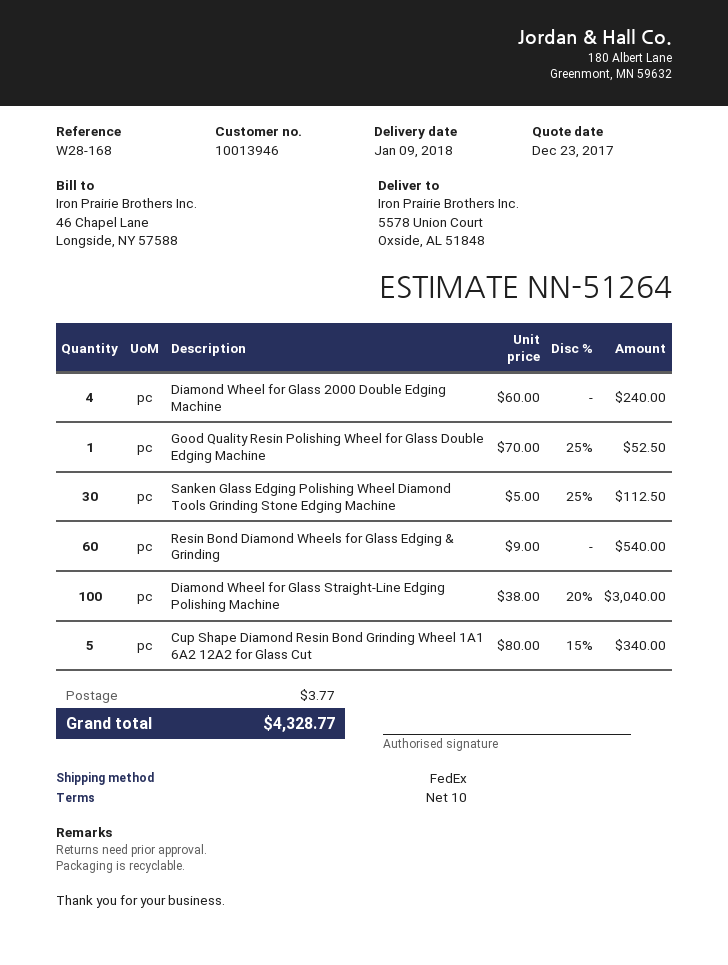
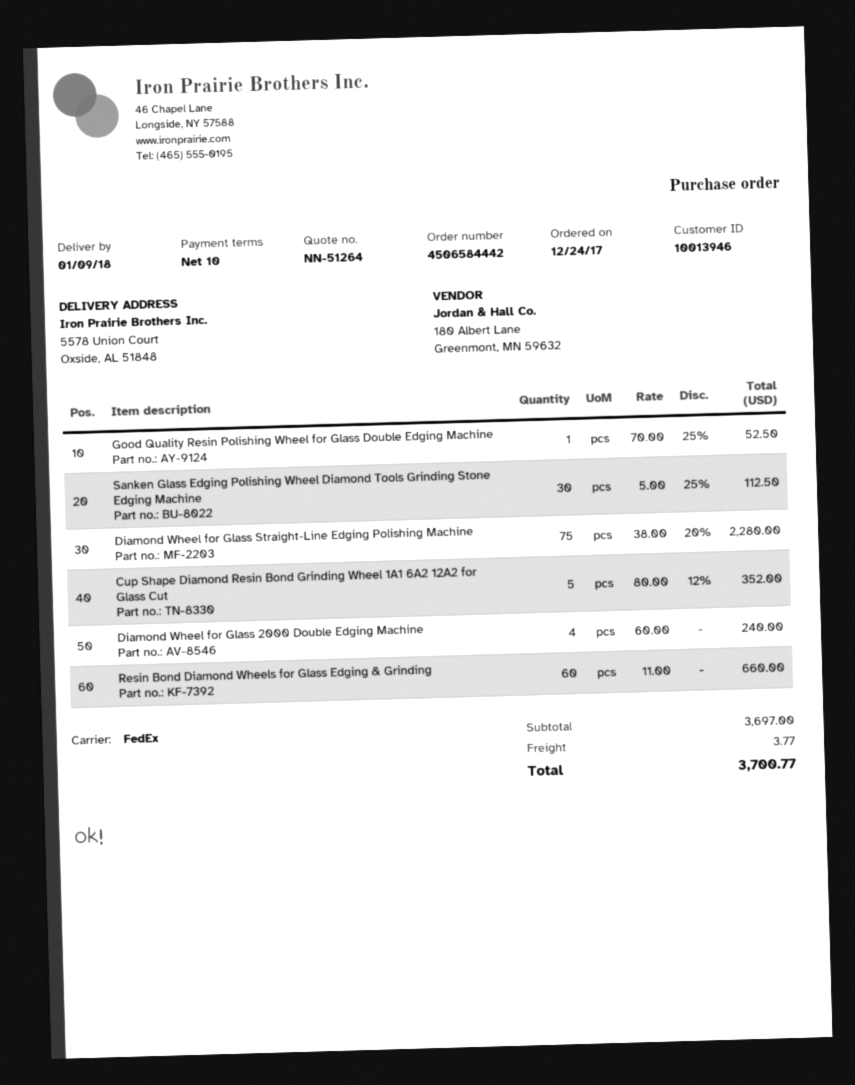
Resin Bond Diamond Wheels for Glass Edging & Grinding: 60 x 9.00 = 540.00 -> 60 x 11.00 = 660.00
Diamond Wheel for Glass Straight-Line Edging Polishing Machine: 100 x 38.00 - 20% = 3040.00 -> 75 x 38.00 - 20% = 2280.00
Cup Shape Diamond Resin Bond Grinding Wheel 1A1 6A2 12A2 for Glass Cut: 5 x 80.00 - 15% = 340.00 -> 5 x 80.00 - 12% = 352.00
total: 4328.77 -> 3700.77

